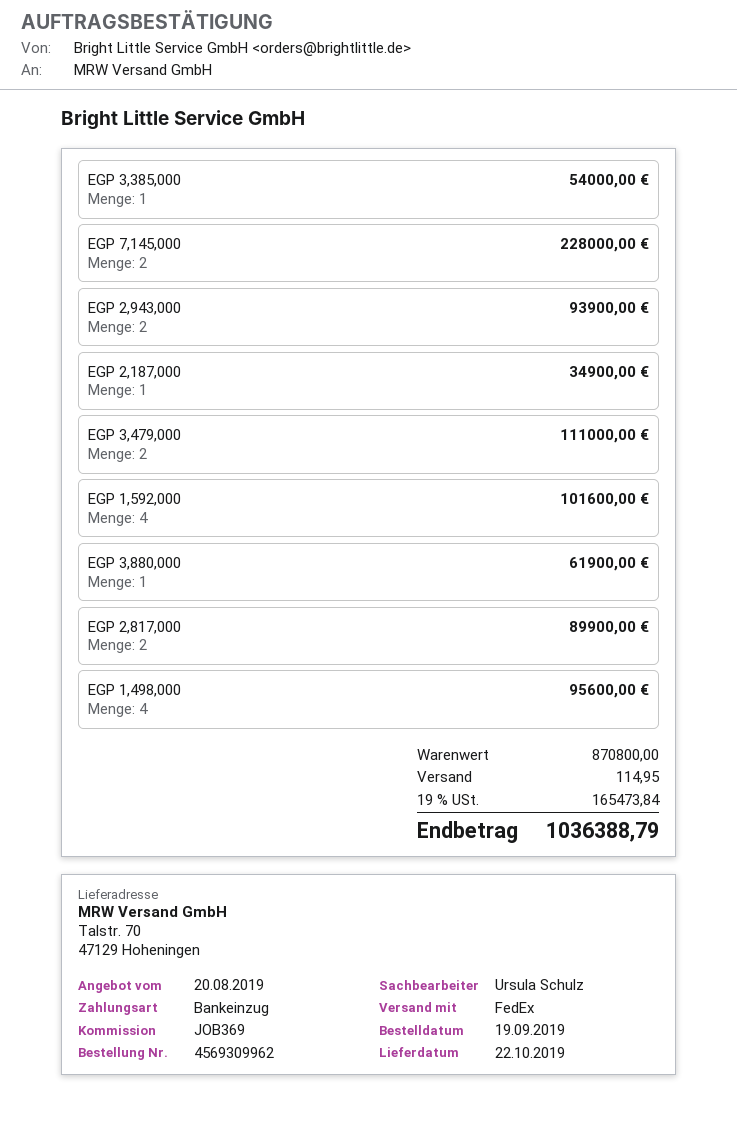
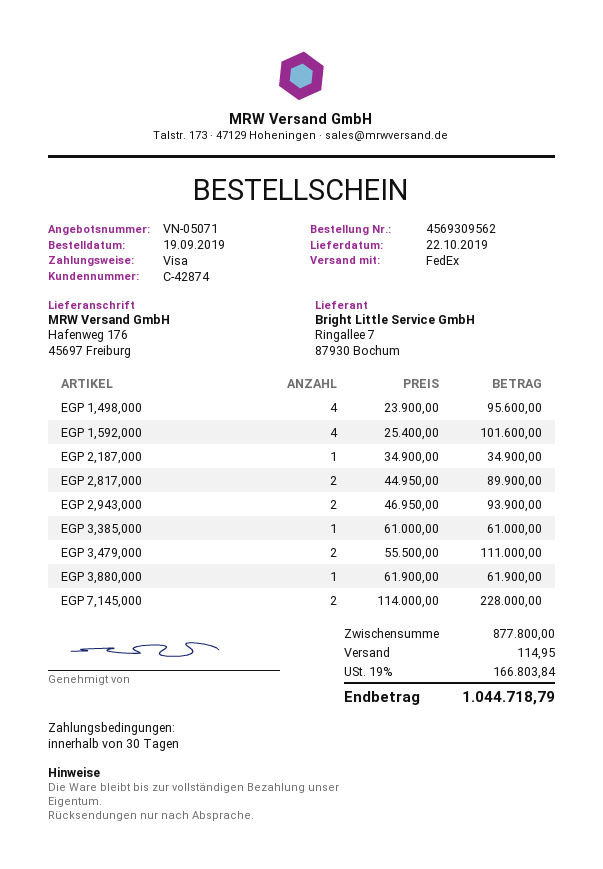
order number: 4569309962 -> 4569309562
payment method: direct debit -> Visa
ship to: Talstr. 70, 47129 Hoheningen -> Hafenweg 176, 45697 Freiburg
EGP 3,385,000: 1 for 54000.00 -> 1 for 61000.00
subtotal: 870800.00 -> 877800.00
tax: 19% = 165473.84 -> 19% = 166803.84
total: 1036388.79 -> 1044718.79

